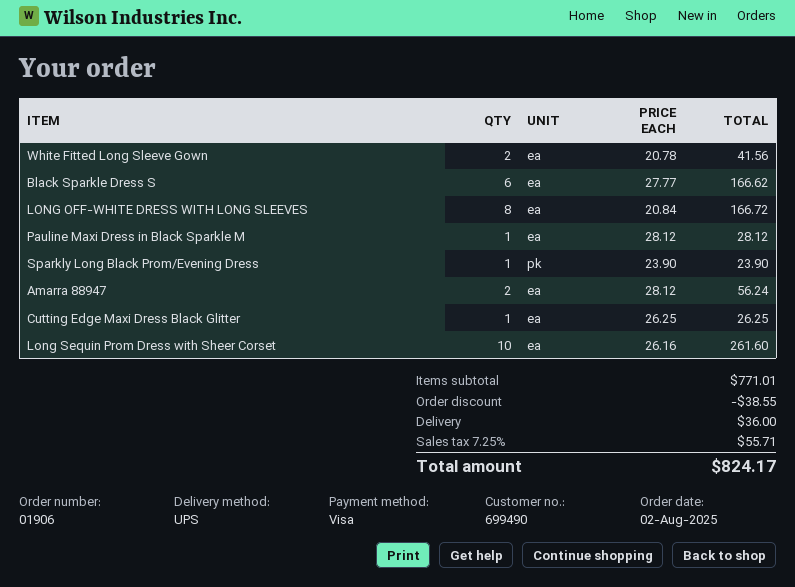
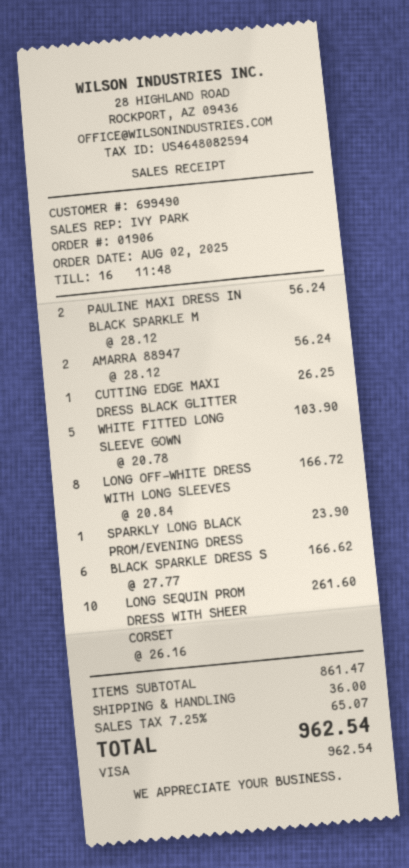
White Fitted Long Sleeve Gown: 2 x 20.78 = 41.56 -> 5 x 20.78 = 103.90
Pauline Maxi Dress in Black Sparkle M: 1 x 28.12 = 28.12 -> 2 x 28.12 = 56.24
subtotal: 771.01 -> 861.47
discount: 38.55 -> none
tax: 7.25% = 55.71 -> 7.25% = 65.07
total: 824.17 -> 962.54

